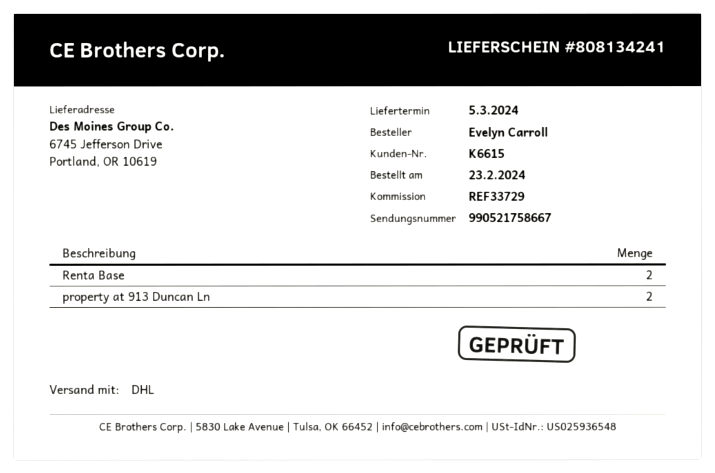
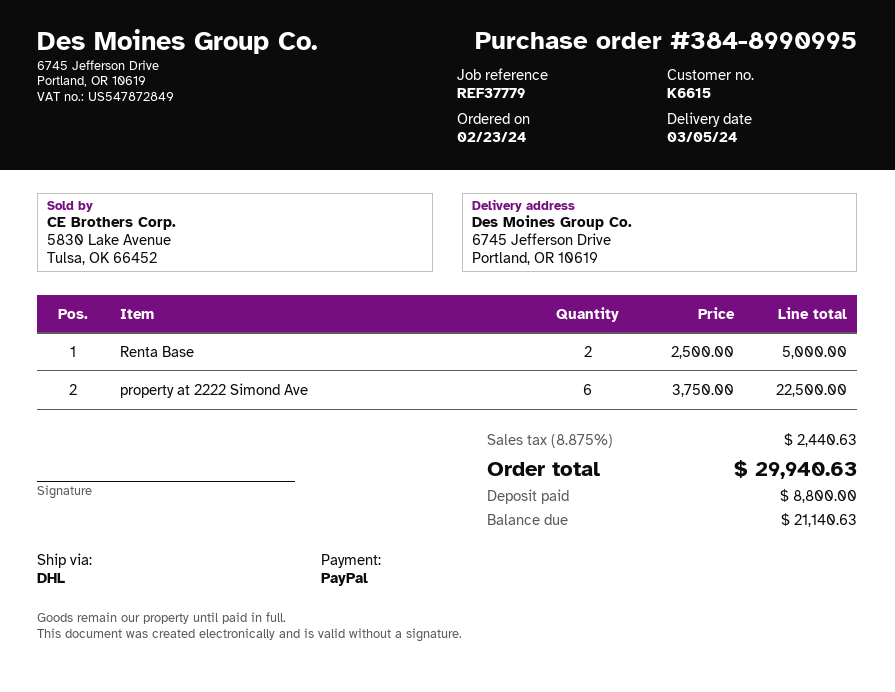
reference: REF33729 -> REF37779
property at 913 Duncan Ln: 2 -> none
property at 2222 Simond Ave: none -> 6

